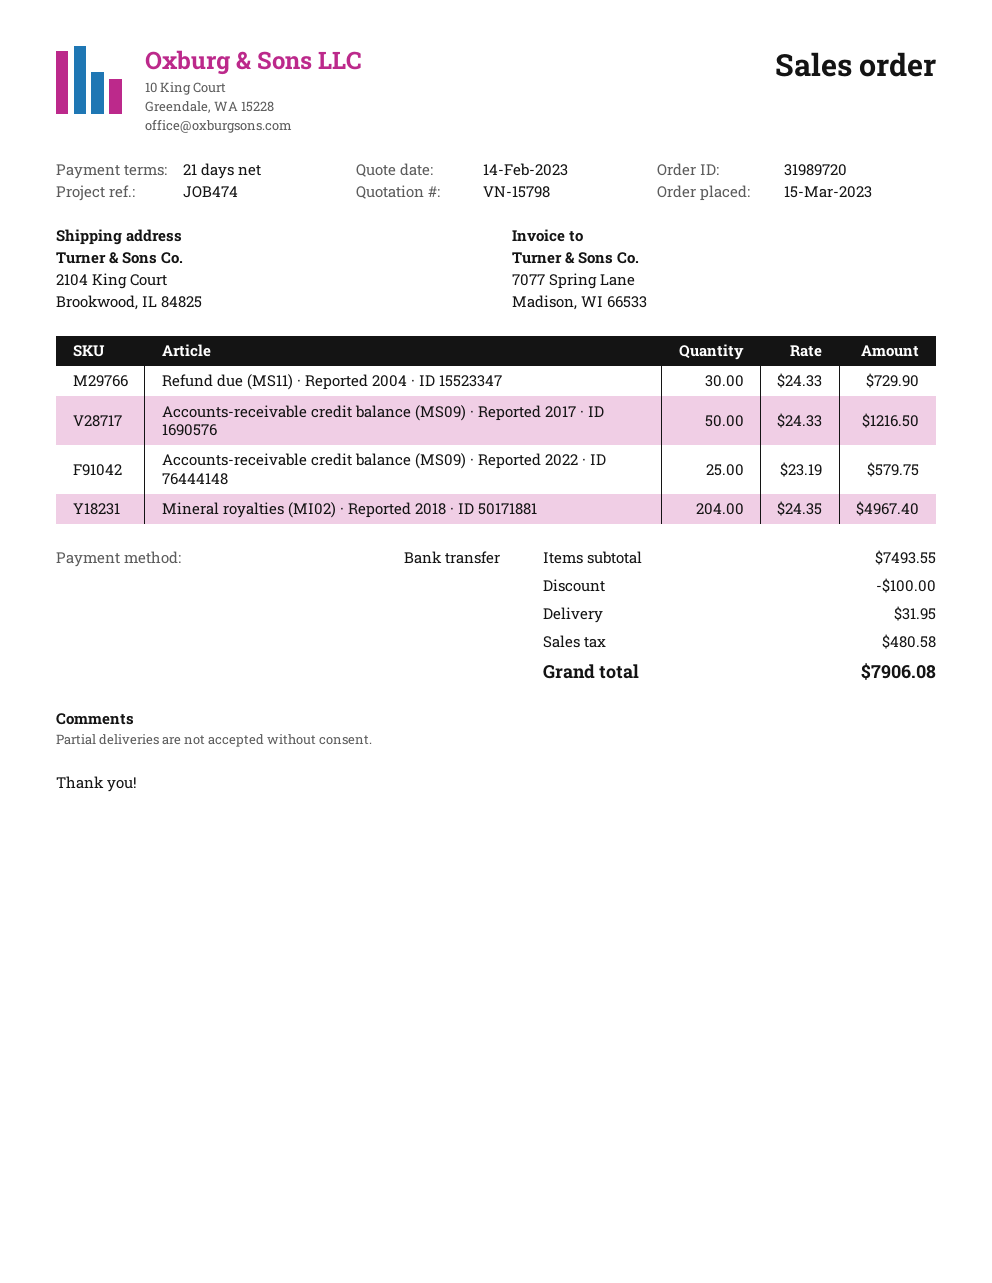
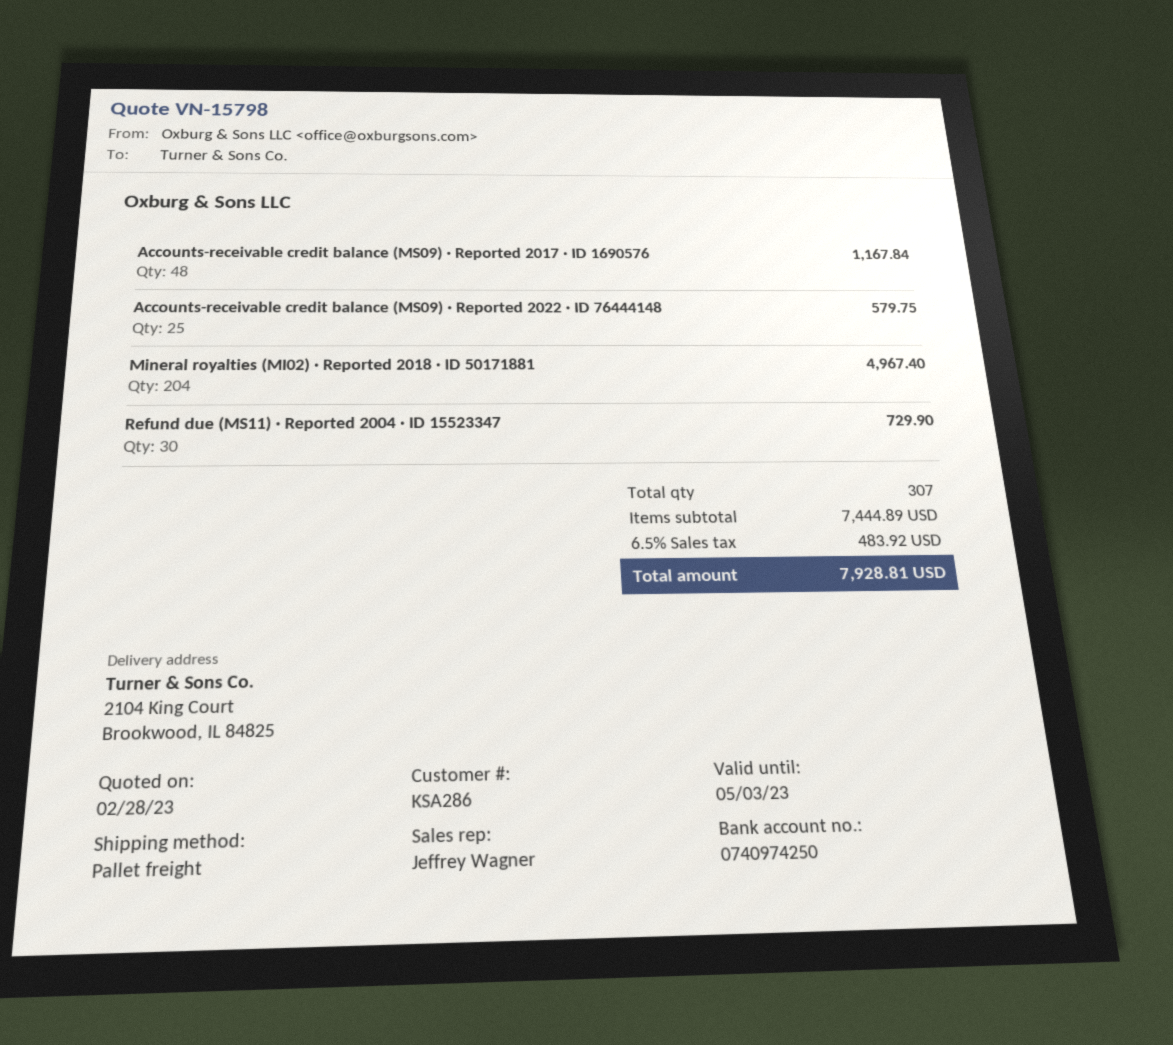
quote date: 2023-02-14 -> 2023-02-28
Accounts-receivable credit balance (MS09) · Reported 2017 · ID 1690576: 50 for 1216.50 -> 48 for 1167.84
subtotal: 7493.55 -> 7444.89
discount: 100.00 -> none
shipping: 31.95 -> none
tax: 480.58 -> 483.92
total: 7906.08 -> 7928.81

